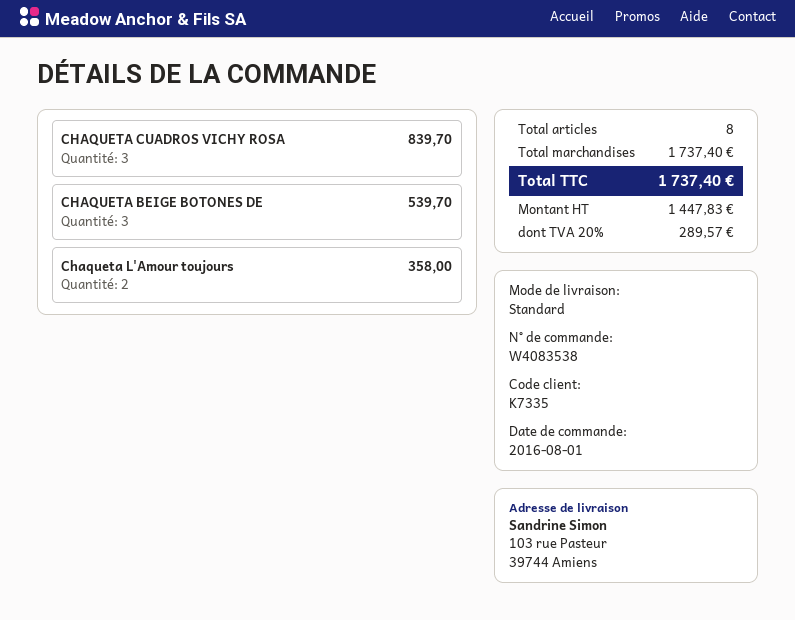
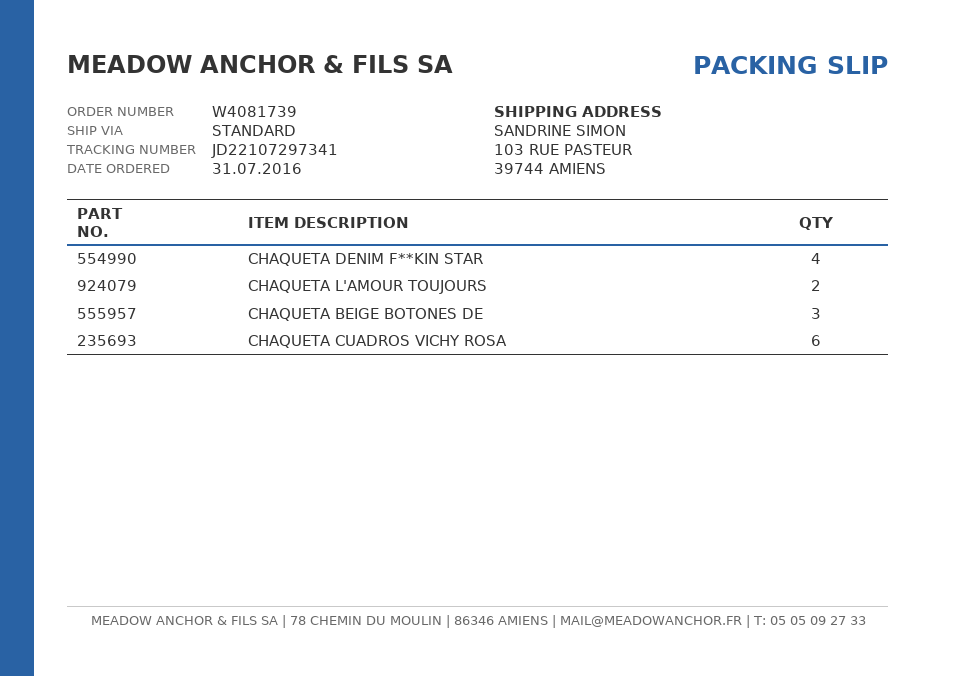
order number: W4083538 -> W4081739
order date: 2016-08-01 -> 2016-07-31
CHAQUETA CUADROS VICHY ROSA: 3 -> 6
CHAQUETA DENIM F**KIN STAR: none -> 4

